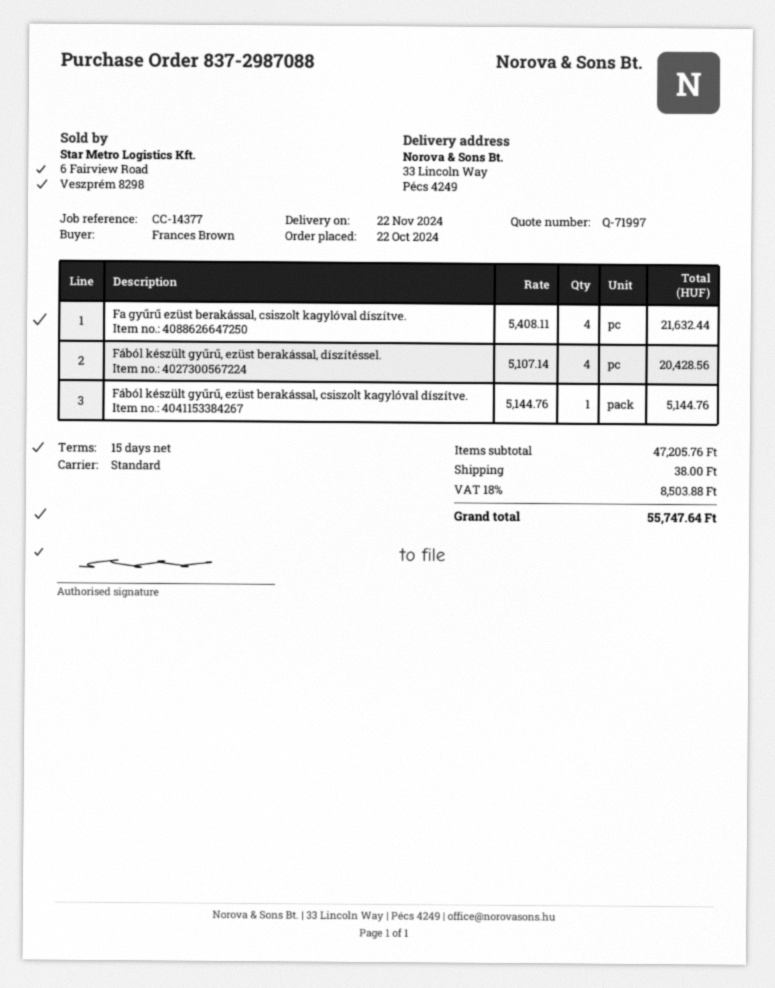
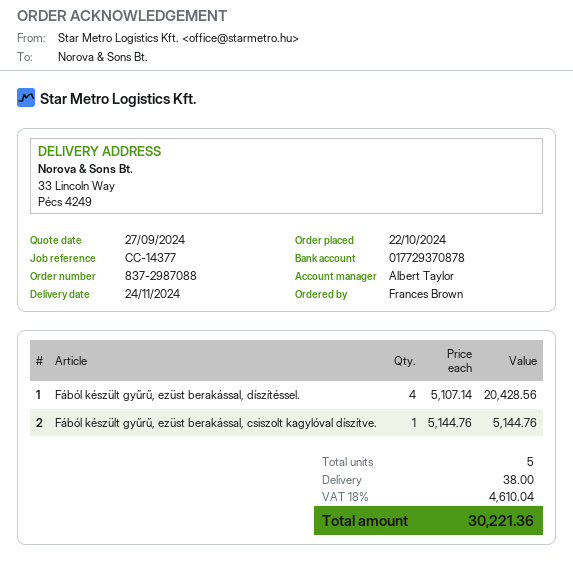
delivery date: 2024-11-22 -> 2024-11-24
Fa gyűrű ezüst berakással, csiszolt kagylóval díszítve.: 4 x 5408.11 = 21632.44 -> none
tax: 18% = 8503.88 -> 18% = 4610.04
total: 55747.64 -> 30221.36

